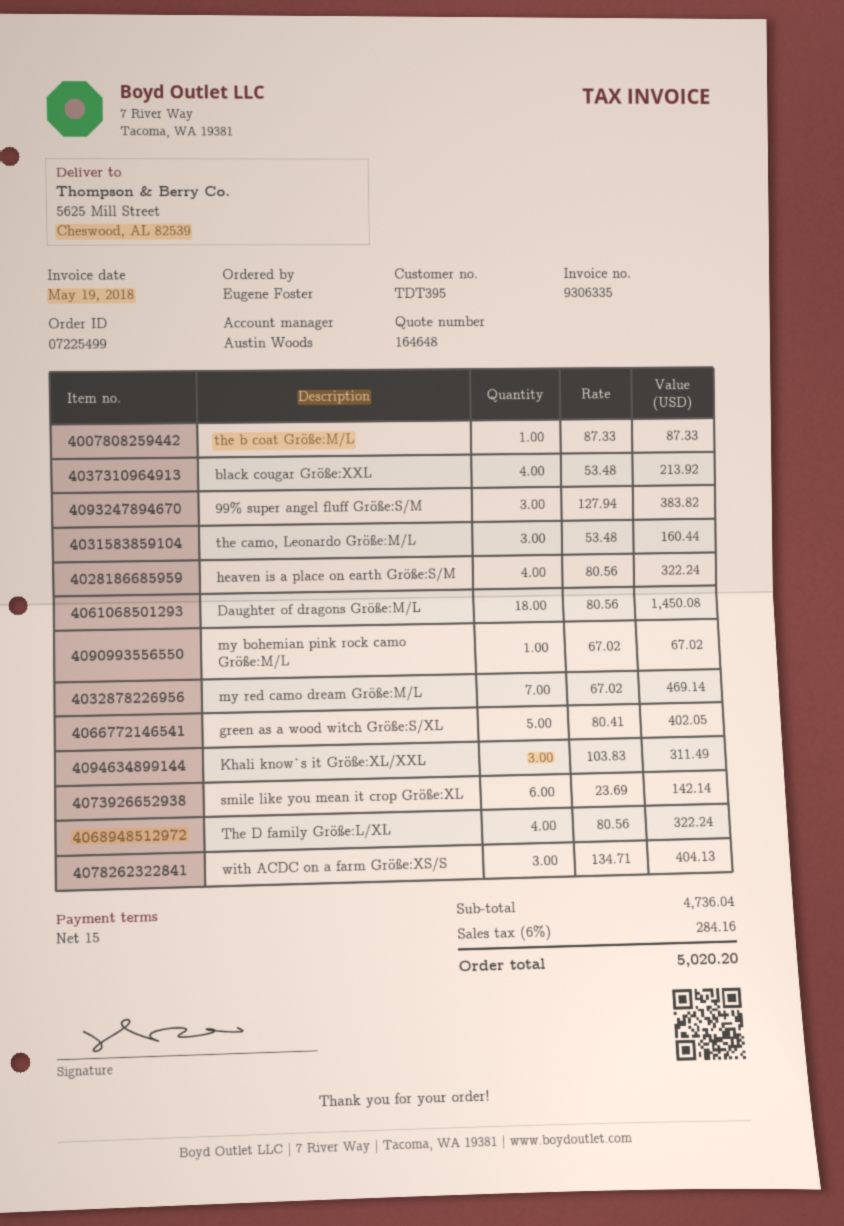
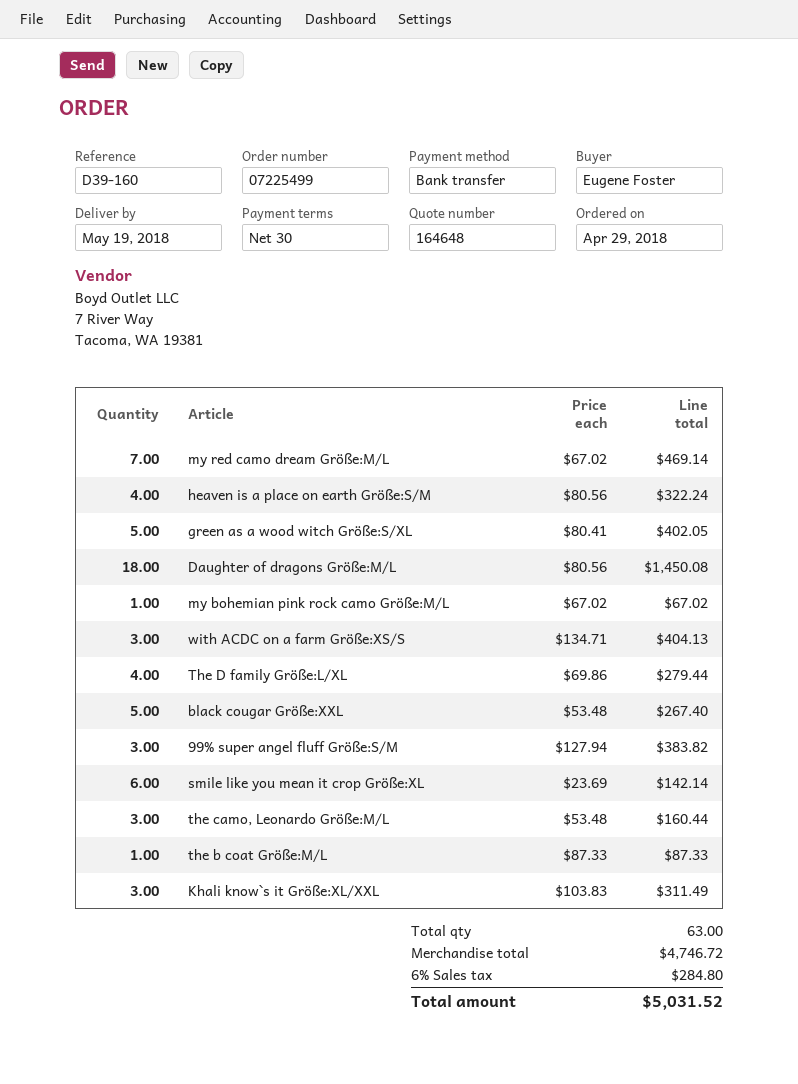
payment terms: 15 days -> 30 days
black cougar Größe:XXL: 4 x 53.48 = 213.92 -> 5 x 53.48 = 267.40
The D family Größe:L/XL: 4 x 80.56 = 322.24 -> 4 x 69.86 = 279.44
subtotal: 4736.04 -> 4746.72
tax: 6% = 284.16 -> 6% = 284.80
total: 5020.20 -> 5031.52

